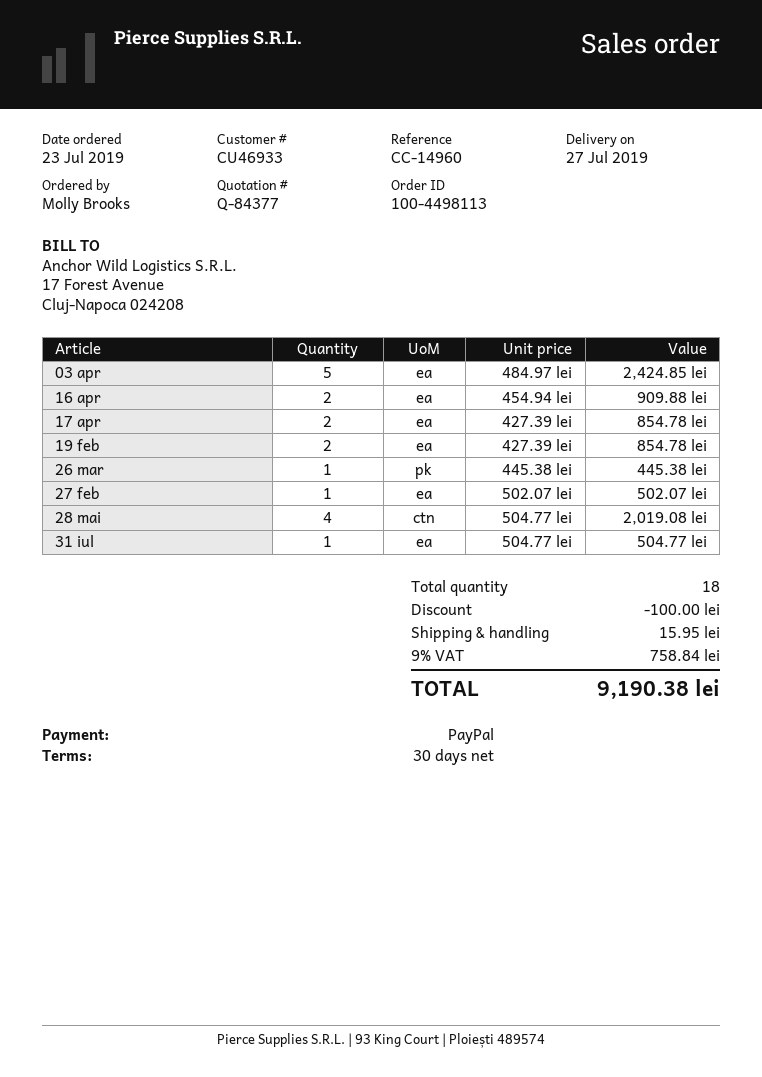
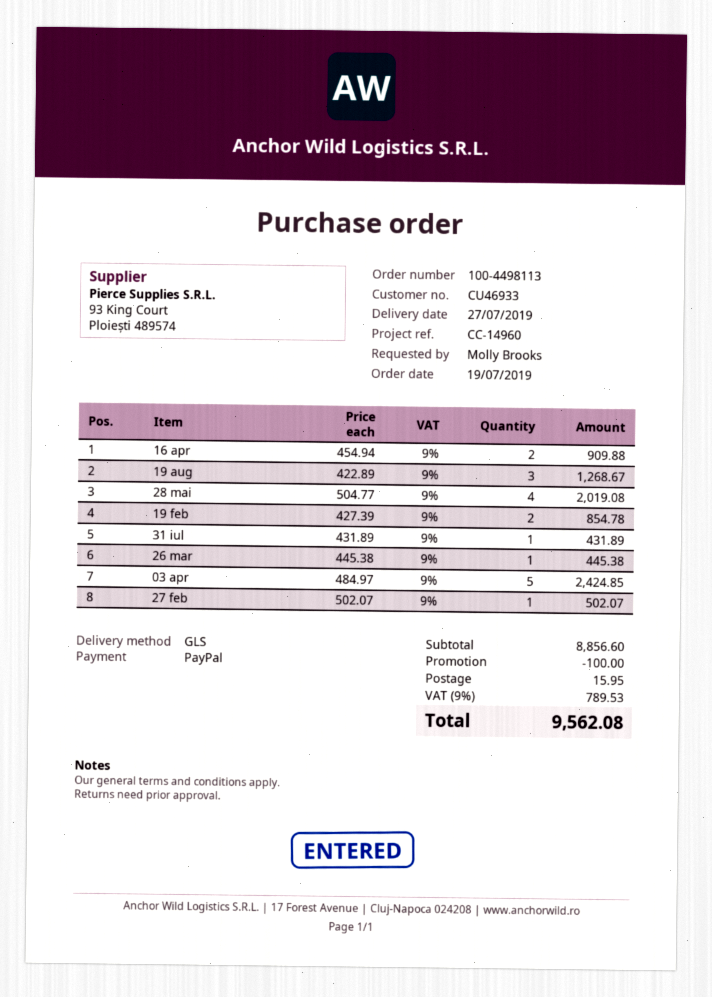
order date: 2019-07-23 -> 2019-07-19
17 apr: 2 x 427.39 = 854.78 -> none
31 iul: 1 x 504.77 = 504.77 -> 1 x 431.89 = 431.89
19 aug: none -> 3 x 422.89 = 1268.67
tax: 9% = 758.84 -> 9% = 789.53
total: 9190.38 -> 9562.08

